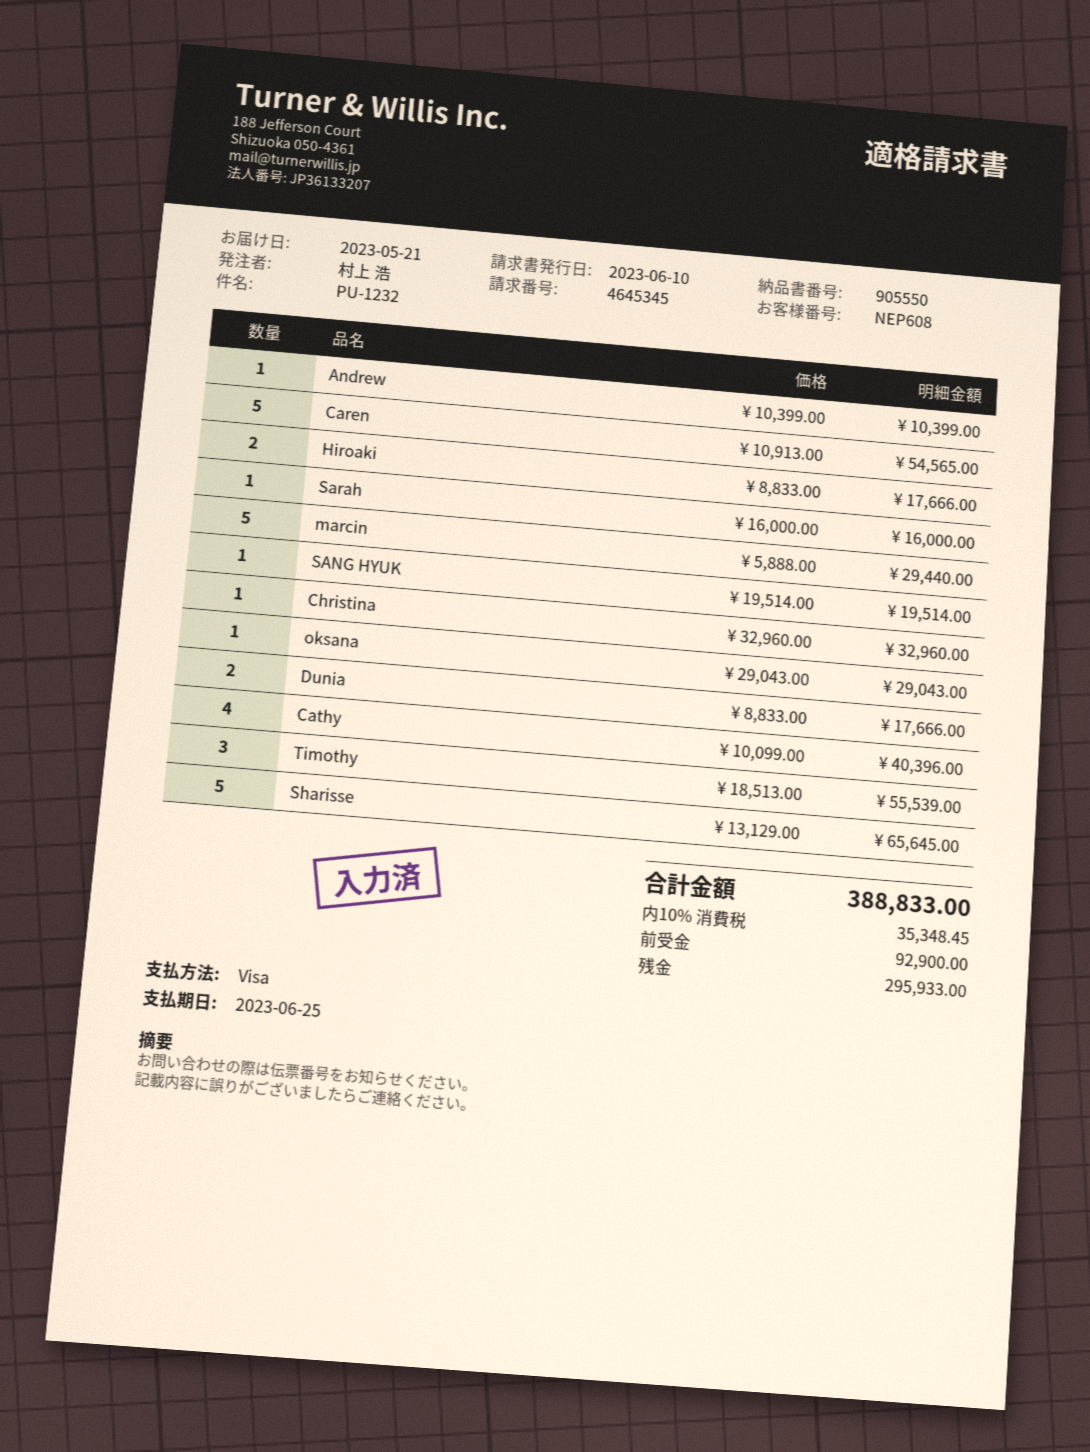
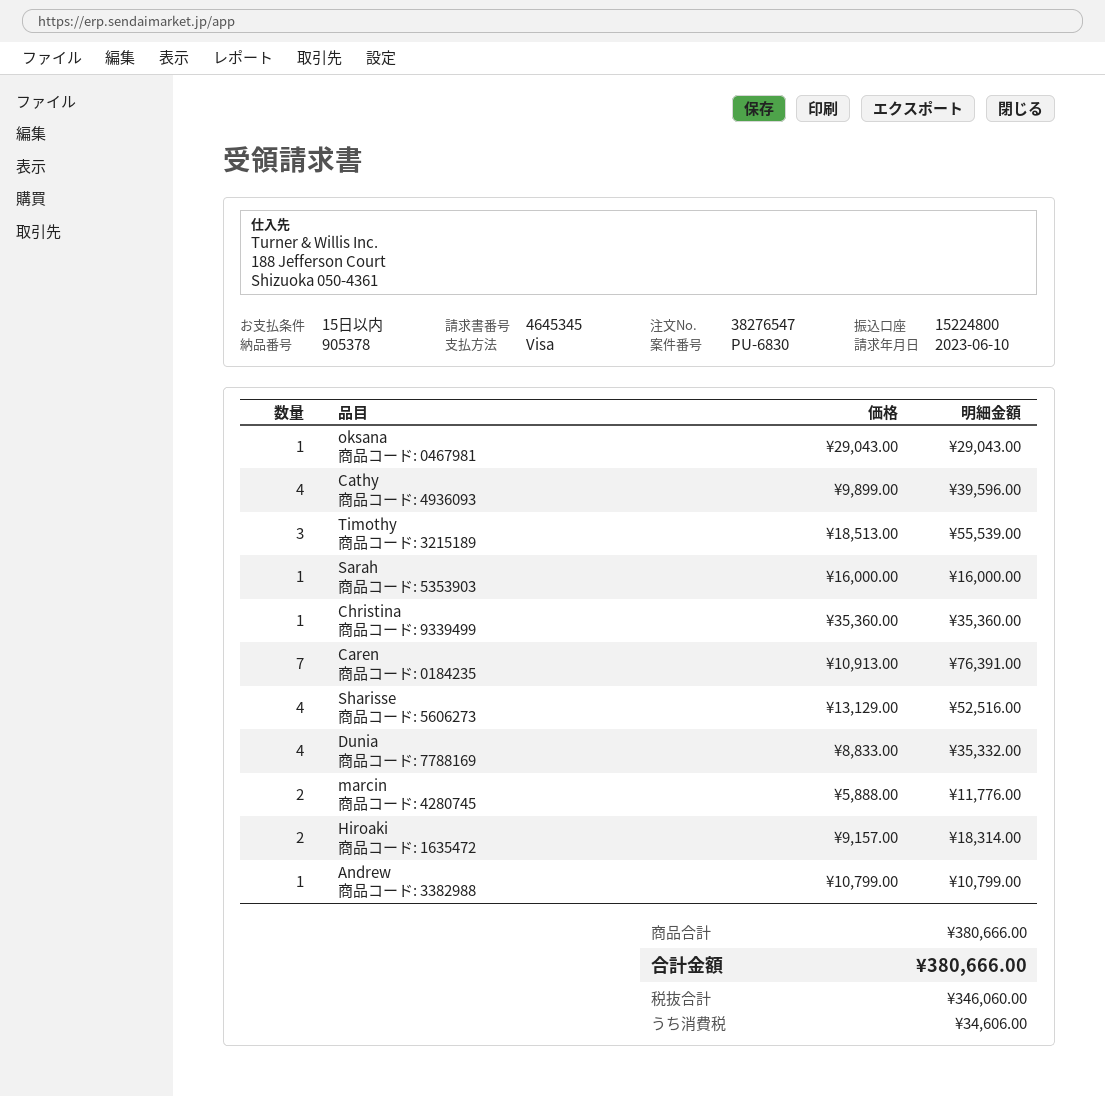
delivery note number: 905550 -> 905378
reference: PU-1232 -> PU-6830
Andrew: 1 x 10399.00 = 10399.00 -> 1 x 10799.00 = 10799.00
Caren: 5 x 10913.00 = 54565.00 -> 7 x 10913.00 = 76391.00
Hiroaki: 2 x 8833.00 = 17666.00 -> 2 x 9157.00 = 18314.00
marcin: 5 x 5888.00 = 29440.00 -> 2 x 5888.00 = 11776.00
SANG HYUK: 1 x 19514.00 = 19514.00 -> none
Christina: 1 x 32960.00 = 32960.00 -> 1 x 35360.00 = 35360.00
Dunia: 2 x 8833.00 = 17666.00 -> 4 x 8833.00 = 35332.00
Cathy: 4 x 10099.00 = 40396.00 -> 4 x 9899.00 = 39596.00
Sharisse: 5 x 13129.00 = 65645.00 -> 4 x 13129.00 = 52516.00
tax: 35348.45 -> 34606.00
total: 388833.00 -> 380666.00

